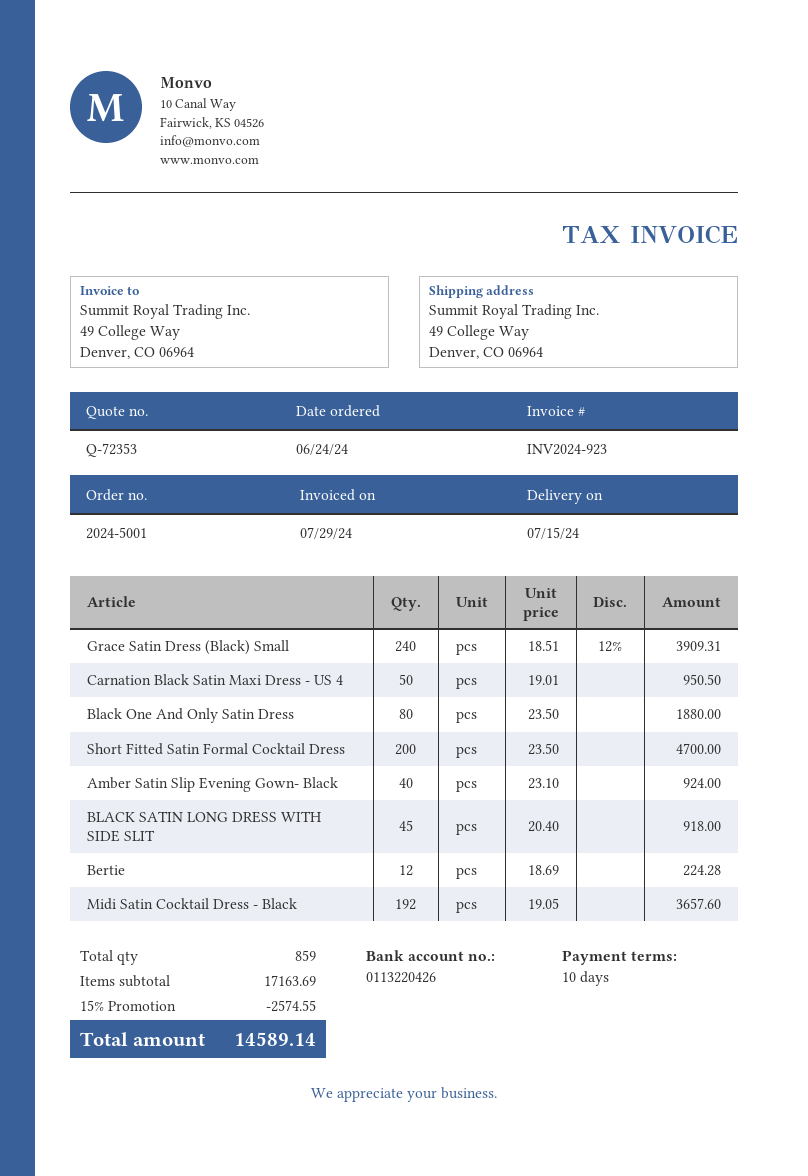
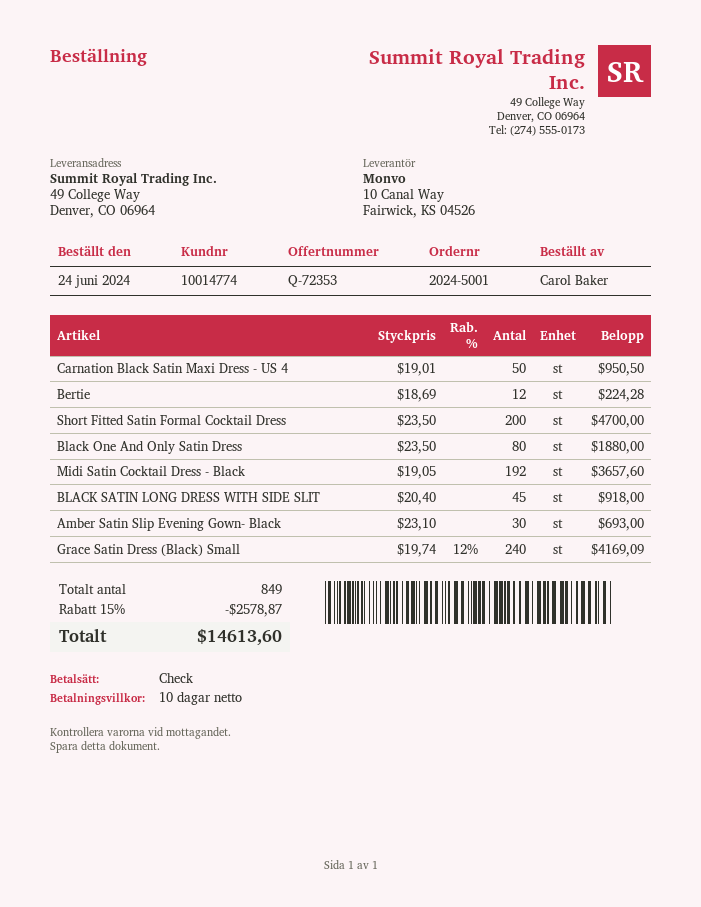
Grace Satin Dress (Black) Small: 240 x 18.51 - 12% = 3909.31 -> 240 x 19.74 - 12% = 4169.09
Amber Satin Slip Evening Gown- Black: 40 x 23.10 = 924.00 -> 30 x 23.10 = 693.00
total quantity: 859 -> 849
discount: 15% = 2574.55 -> 15% = 2578.87
total: 14589.14 -> 14613.60

